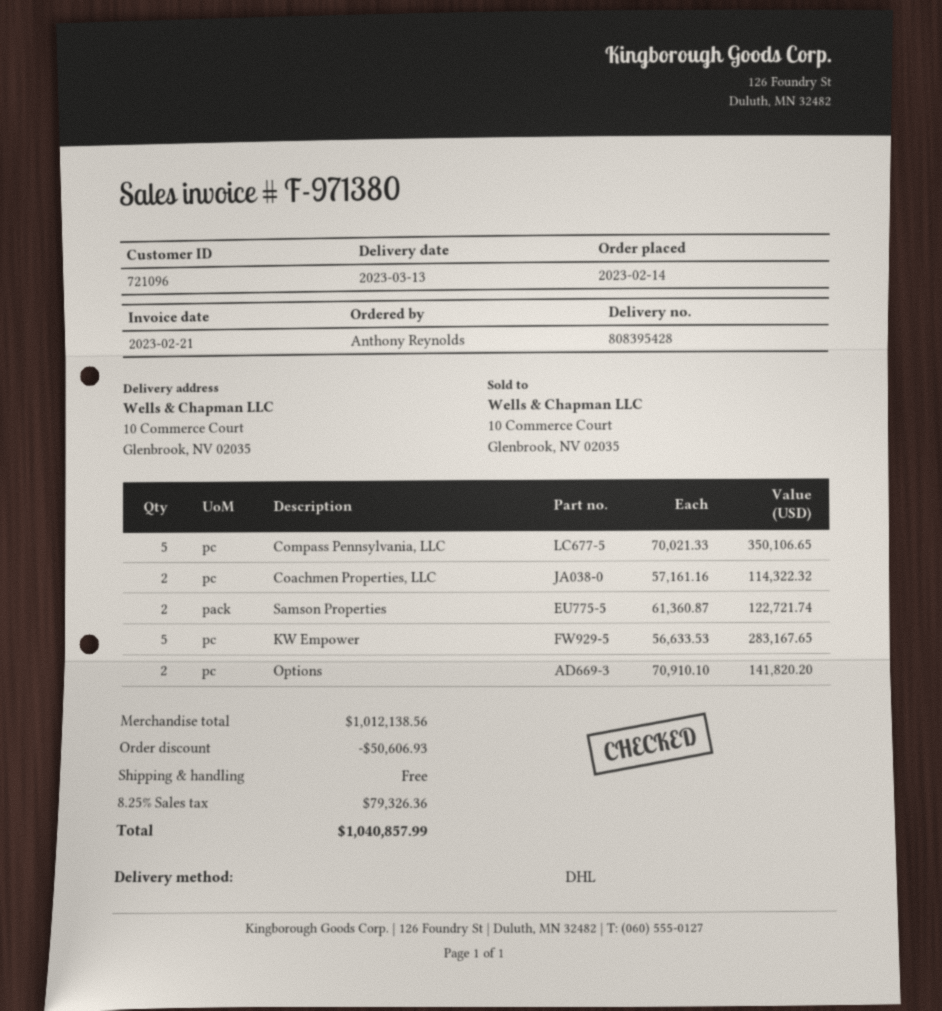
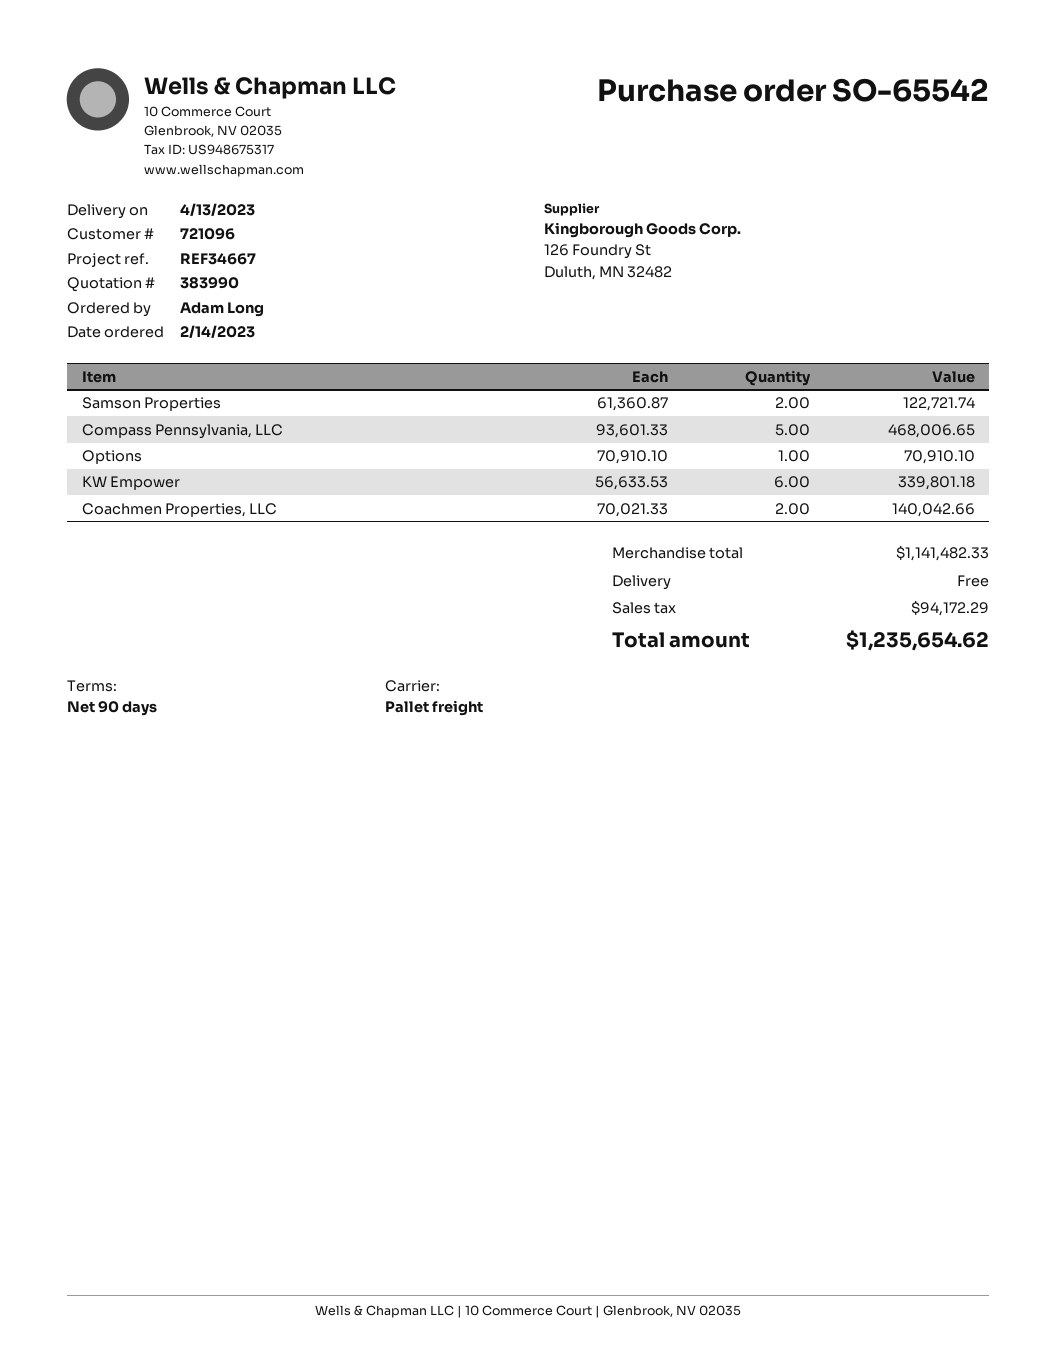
delivery date: 2023-03-13 -> 2023-04-13
ordered by: Anthony Reynolds -> Adam Long
shipping method: DHL -> pallet freight
Compass Pennsylvania, LLC: 5 x 70021.33 = 350106.65 -> 5 x 93601.33 = 468006.65
Coachmen Properties, LLC: 2 x 57161.16 = 114322.32 -> 2 x 70021.33 = 140042.66
KW Empower: 5 x 56633.53 = 283167.65 -> 6 x 56633.53 = 339801.18
Options: 2 x 70910.10 = 141820.20 -> 1 x 70910.10 = 70910.10
subtotal: 1012138.56 -> 1141482.33
discount: 50606.93 -> none
tax: 79326.36 -> 94172.29
total: 1040857.99 -> 1235654.62

